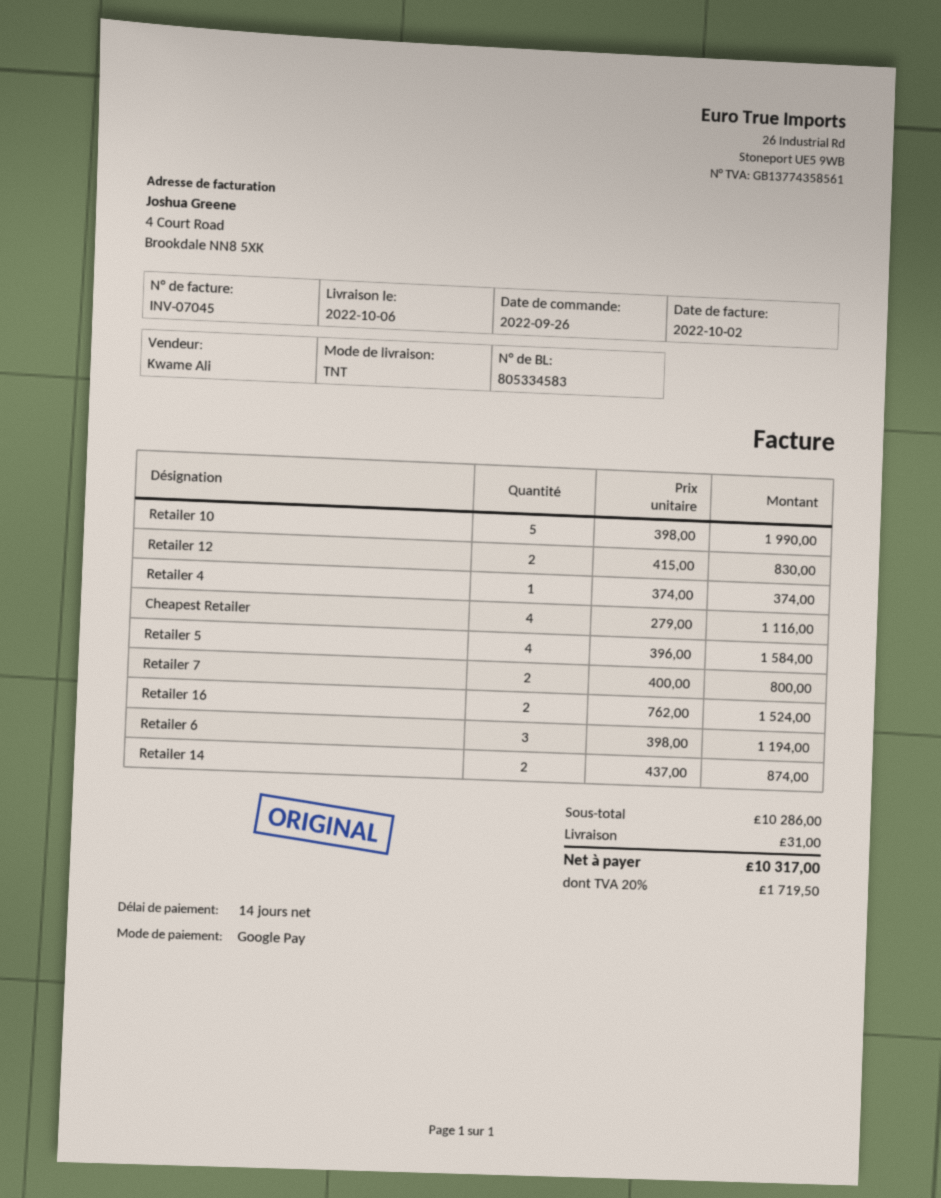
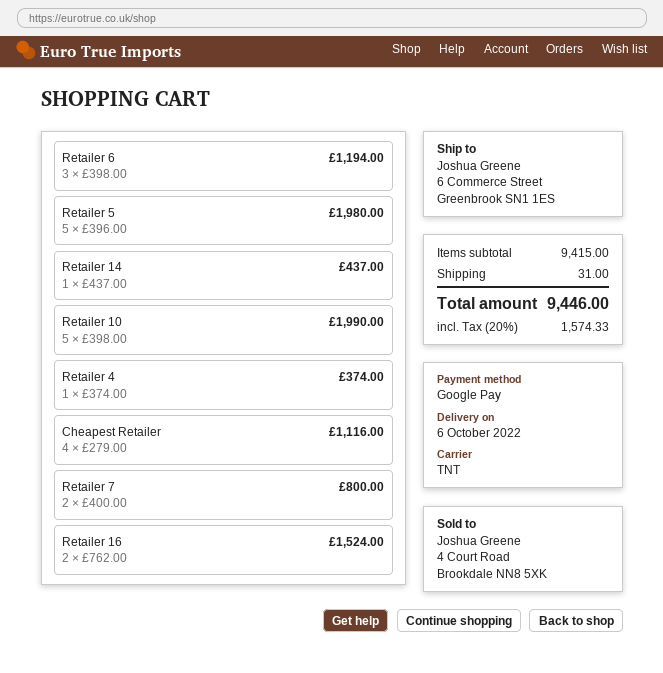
Retailer 12: 2 x 415.00 = 830.00 -> none
Retailer 5: 4 x 396.00 = 1584.00 -> 5 x 396.00 = 1980.00
Retailer 14: 2 x 437.00 = 874.00 -> 1 x 437.00 = 437.00
subtotal: 10286.00 -> 9415.00
tax: 20% = 1719.50 -> 20% = 1574.33
total: 10317.00 -> 9446.00

